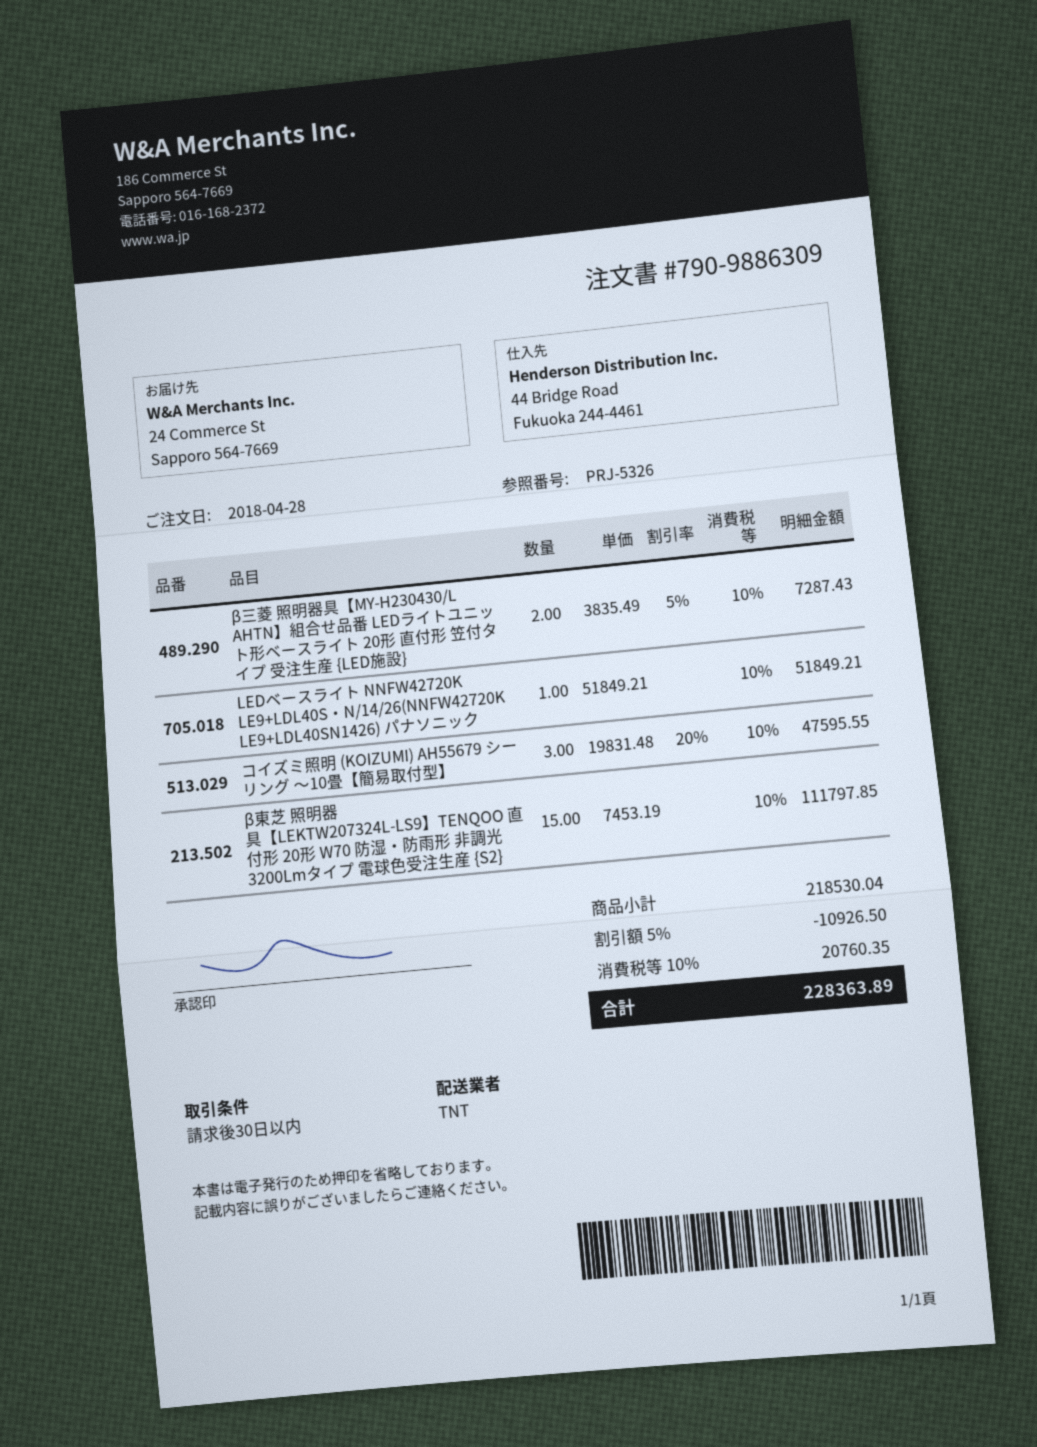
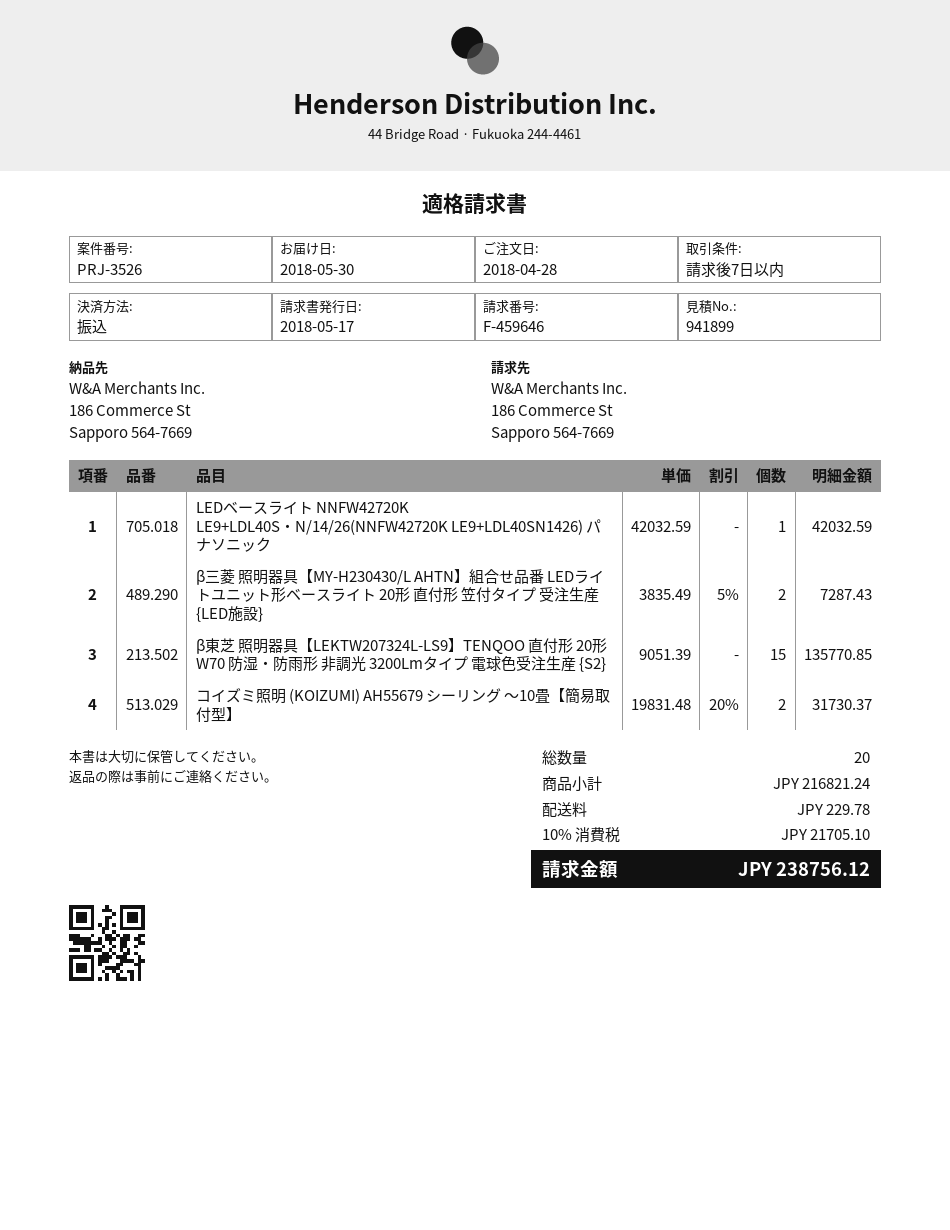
payment terms: 30 days -> 7 days
reference: PRJ-5326 -> PRJ-3526
ship to: 24 Commerce St, Sapporo 564-7669 -> 186 Commerce St, Sapporo 564-7669
LEDベースライト NNFW42720K LE9+LDL40S・N/14/26(NNFW42720K LE9+LDL40SN1426) パナソニック: 1 x 51849.21 = 51849.21 -> 1 x 42032.59 = 42032.59
コイズミ照明 (KOIZUMI) AH55679 シーリング 〜10畳【簡易取付型】: 3 x 19831.48 - 20% = 47595.55 -> 2 x 19831.48 - 20% = 31730.37
β東芝 照明器具【LEKTW207324L-LS9】TENQOO 直付形 20形 W70 防湿・防雨形 非調光 3200Lmタイプ 電球色受注生産 {S2}: 15 x 7453.19 = 111797.85 -> 15 x 9051.39 = 135770.85
subtotal: 218530.04 -> 216821.24
discount: 5% = 10926.50 -> none
shipping: none -> 229.78
tax: 10% = 20760.35 -> 10% = 21705.10
total: 228363.89 -> 238756.12

